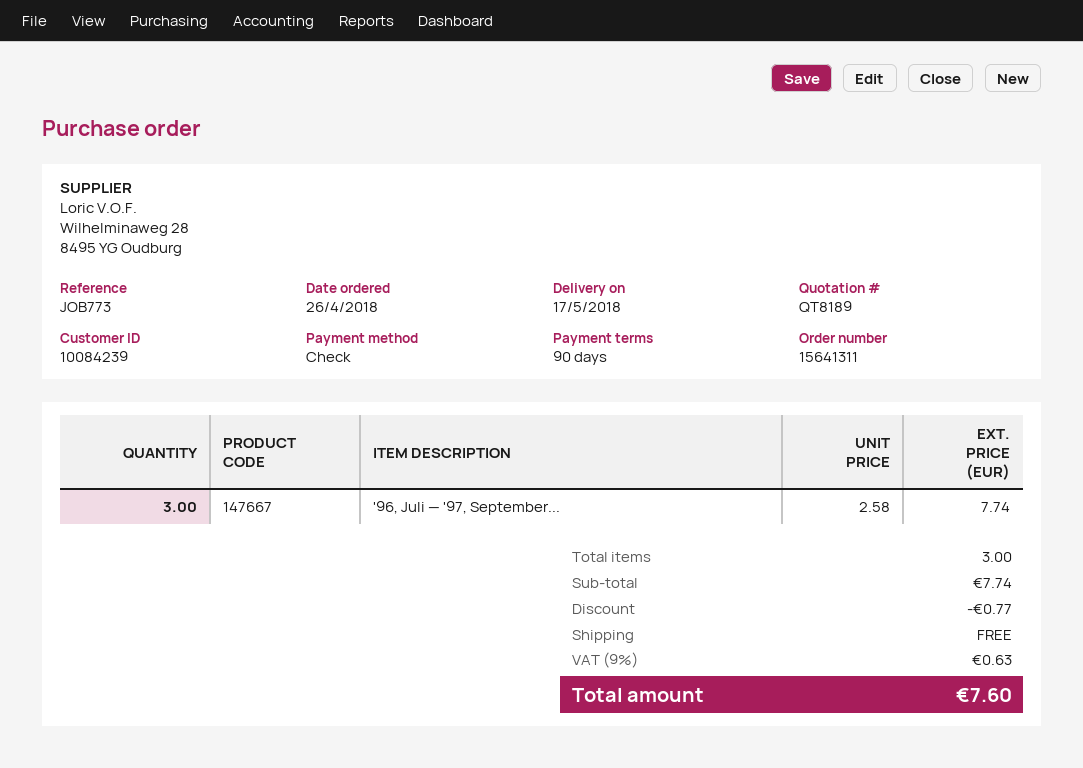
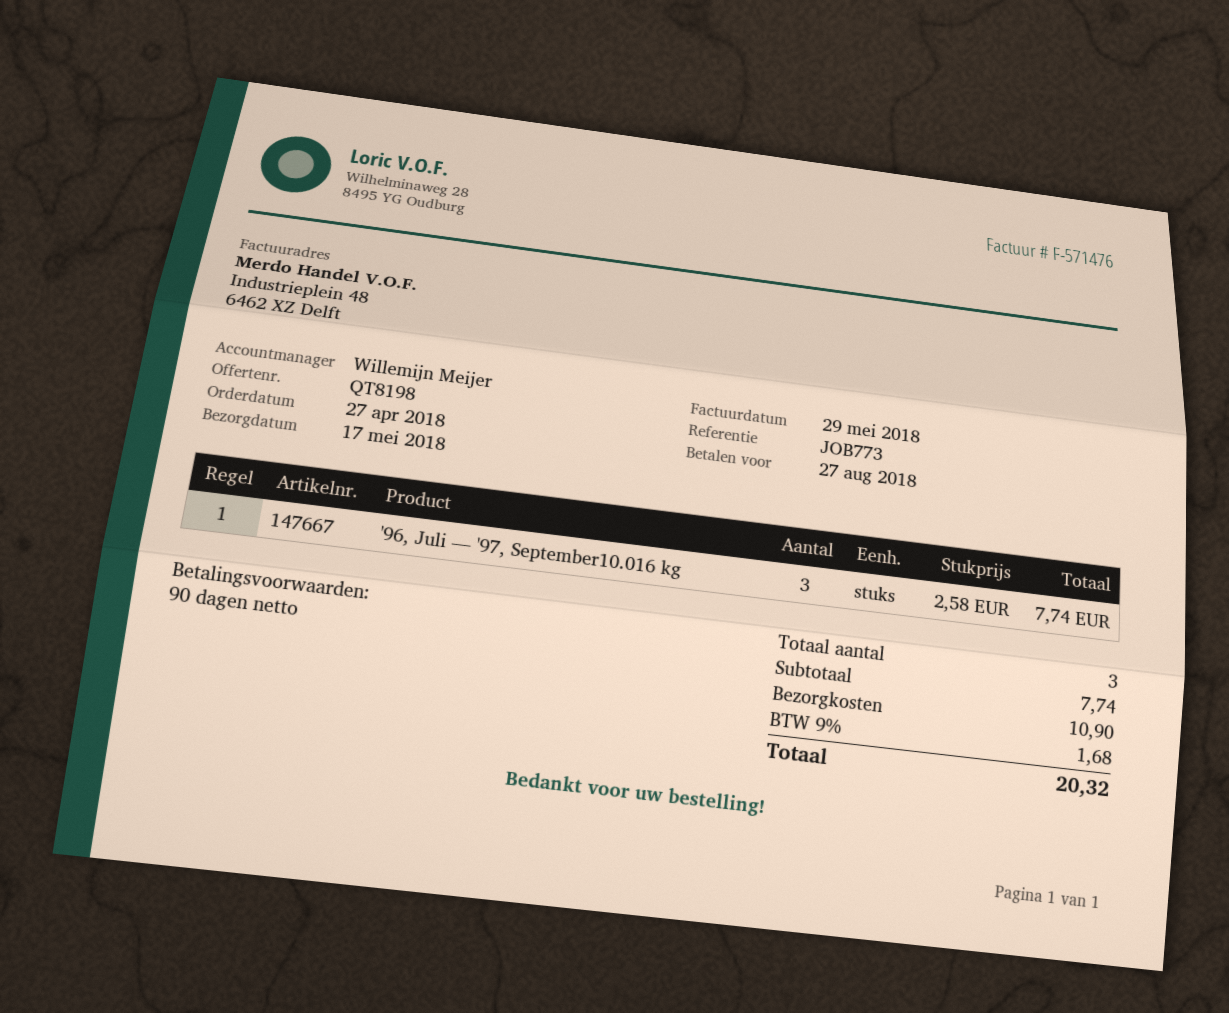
quote number: QT8189 -> QT8198
order date: 2018-04-26 -> 2018-04-27
discount: 0.77 -> none
shipping: 0.00 -> 10.90
tax: 9% = 0.63 -> 9% = 1.68
total: 7.60 -> 20.32

